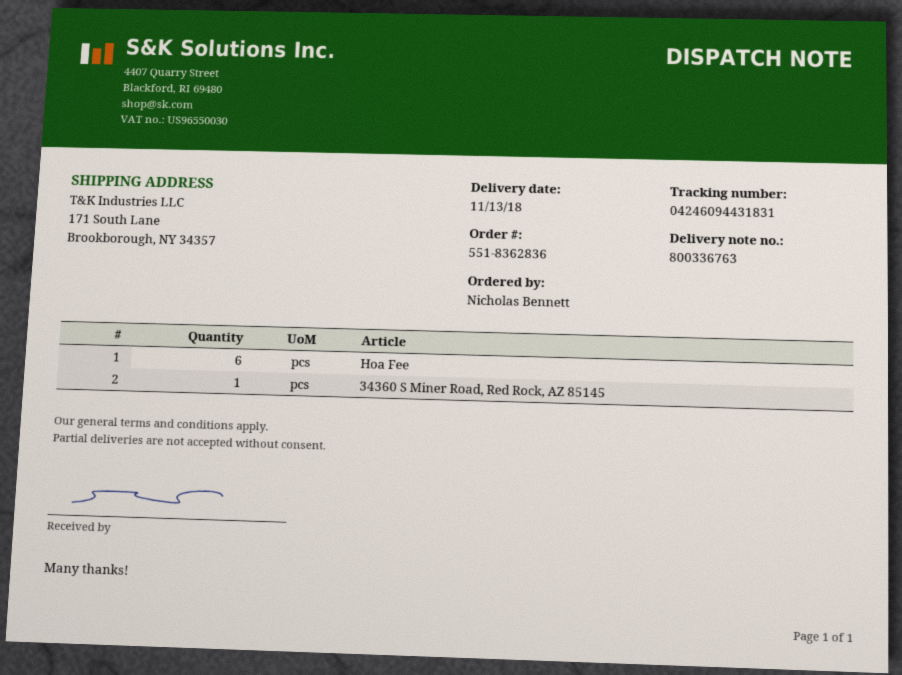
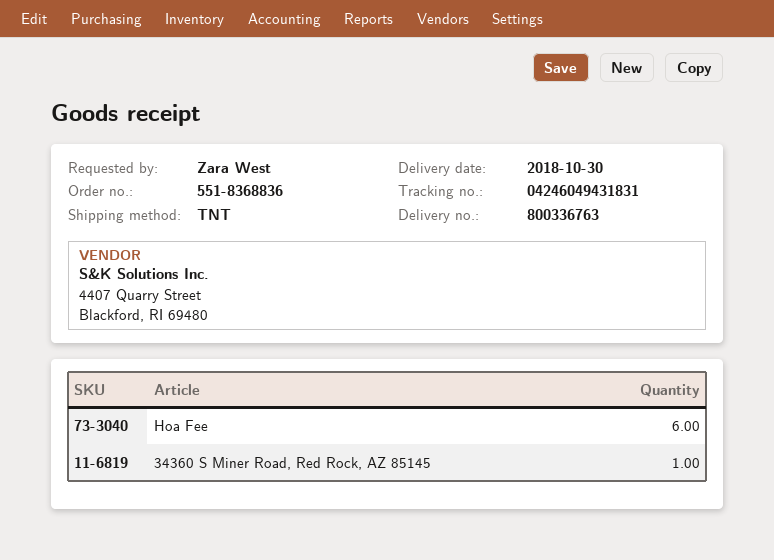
order number: 551-8362836 -> 551-8368836
delivery date: 2018-11-13 -> 2018-10-30
ordered by: Nicholas Bennett -> Zara West
tracking number: 04246094431831 -> 04246049431831

